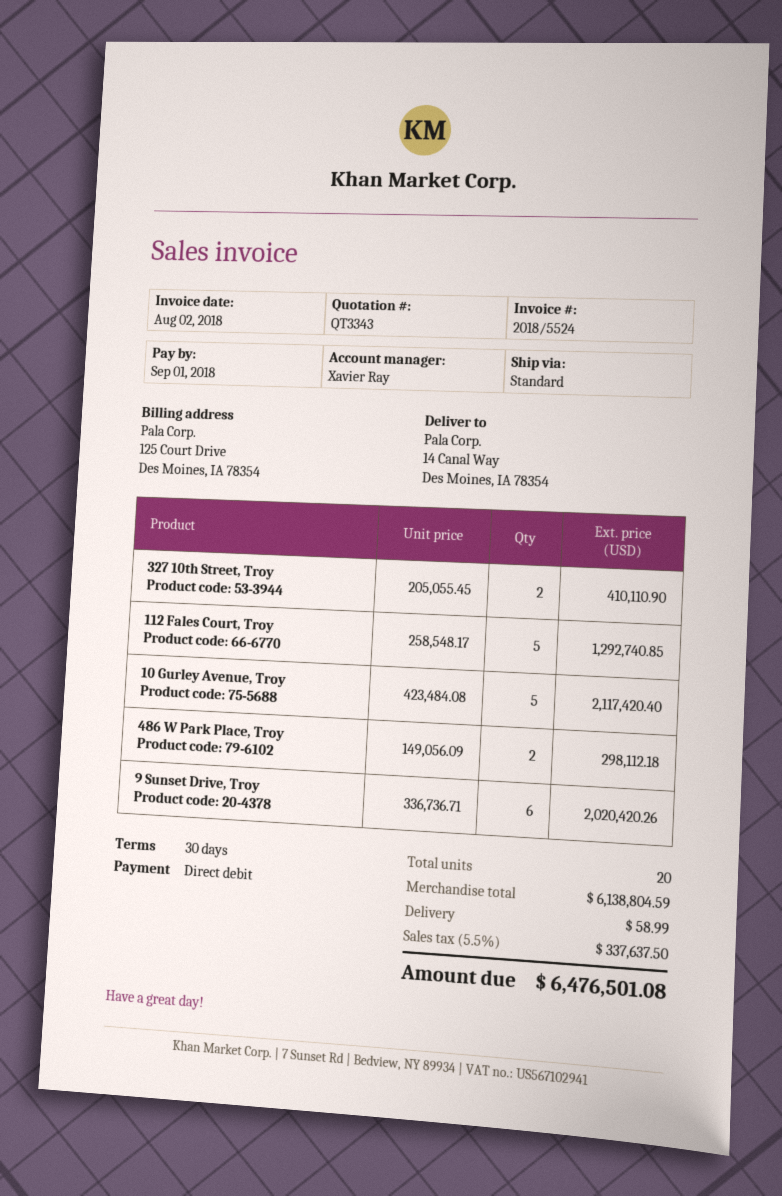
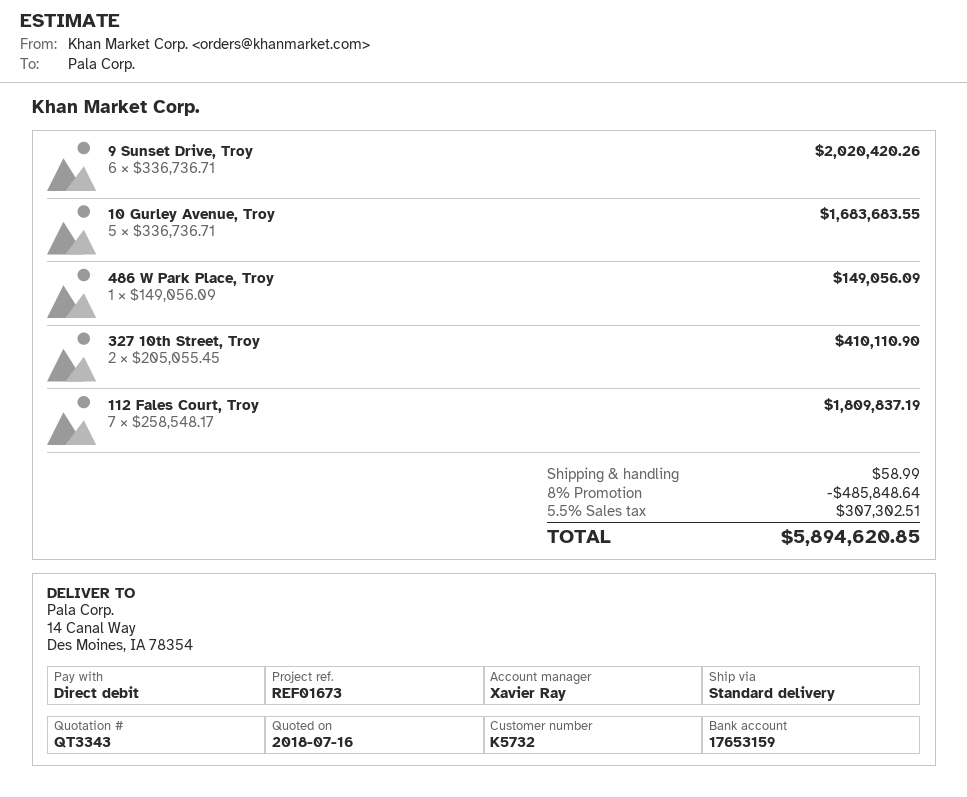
112 Fales Court, Troy: 5 x 258548.17 = 1292740.85 -> 7 x 258548.17 = 1809837.19
10 Gurley Avenue, Troy: 5 x 423484.08 = 2117420.40 -> 5 x 336736.71 = 1683683.55
486 W Park Place, Troy: 2 x 149056.09 = 298112.18 -> 1 x 149056.09 = 149056.09
discount: none -> 8% = 485848.64
tax: 5.5% = 337637.50 -> 5.5% = 307302.51
total: 6476501.08 -> 5894620.85

